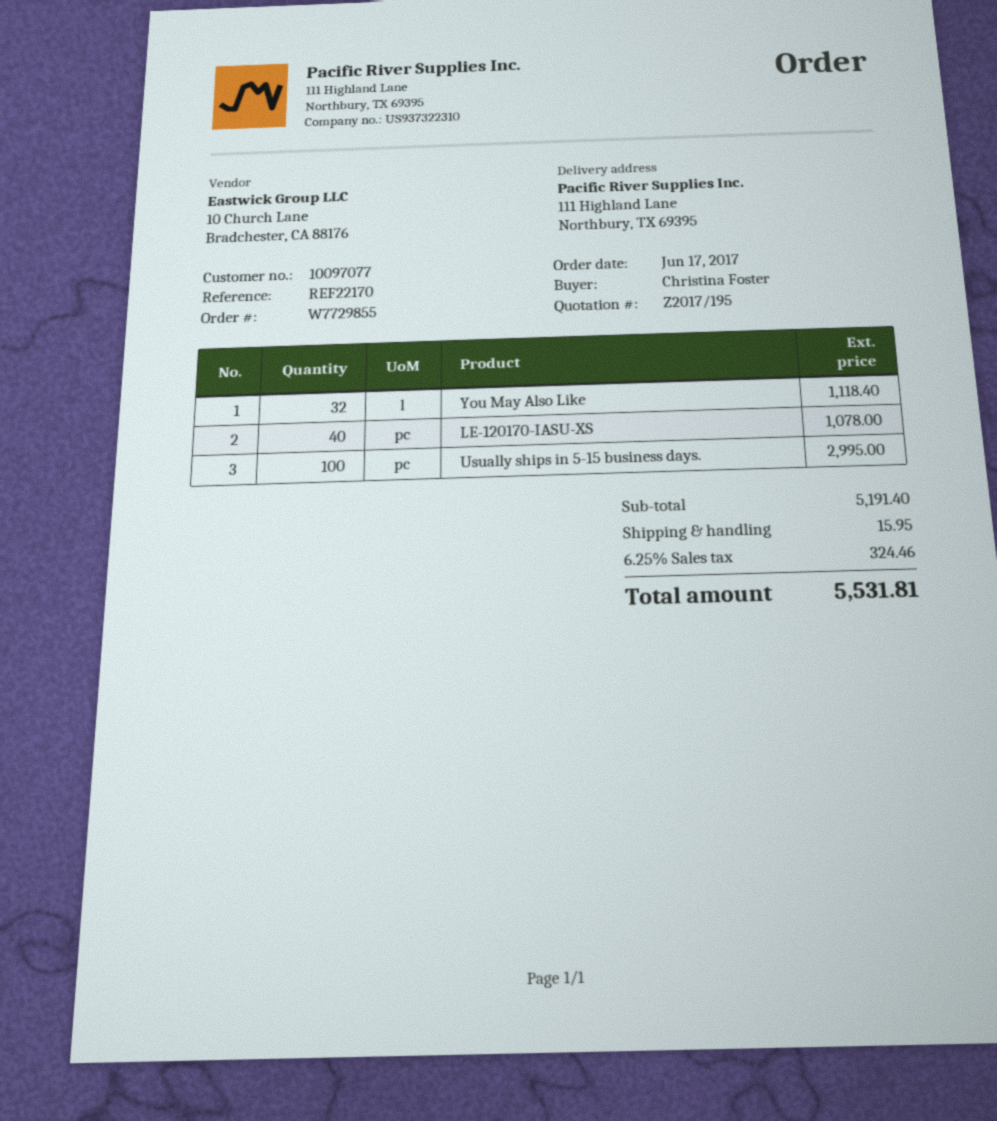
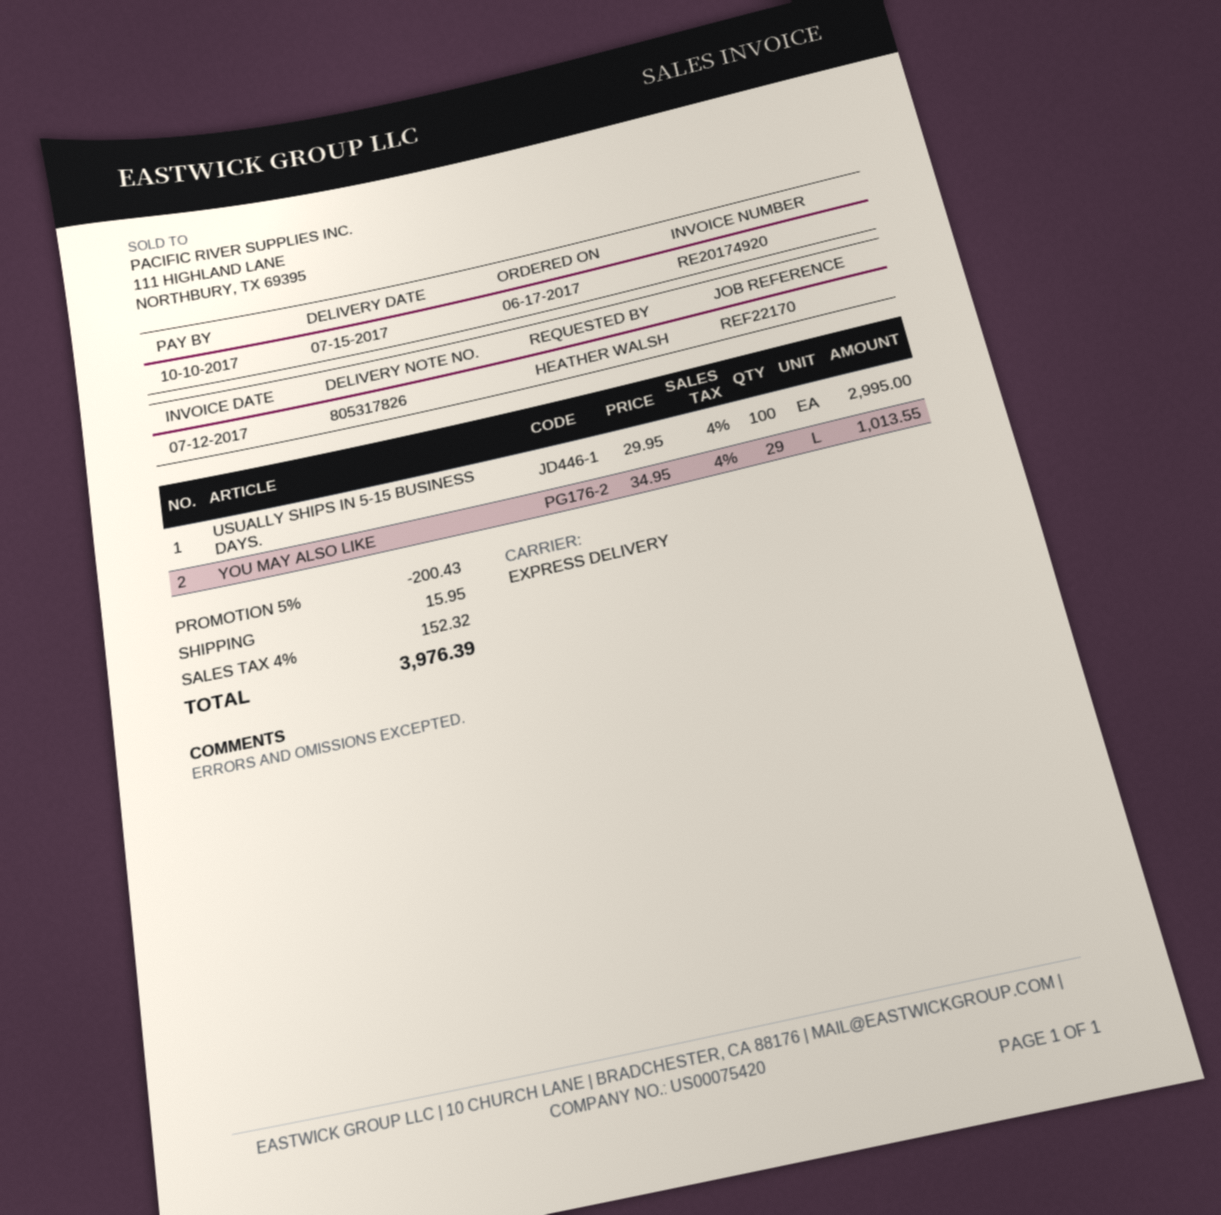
ordered by: Christina Foster -> HEATHER WALSH
You May Also Like: 32 for 1118.40 -> 29 for 1013.55
LE-120170-IASU-XS: 40 for 1078.00 -> none
discount: none -> 5% = 200.43
tax: 6.25% = 324.46 -> 4% = 152.32
total: 5531.81 -> 3976.39

